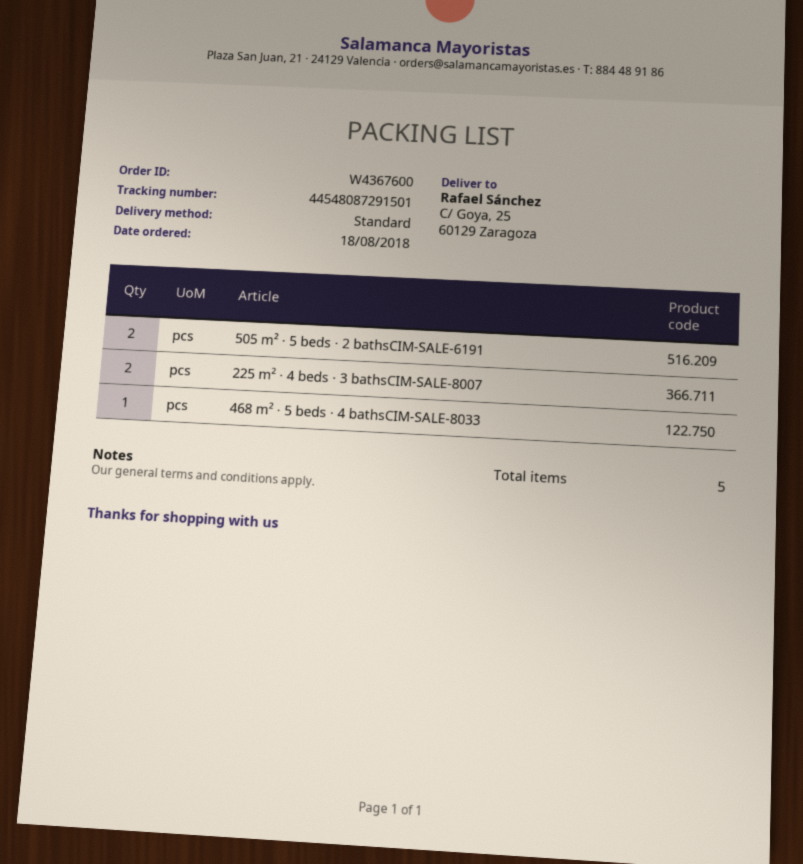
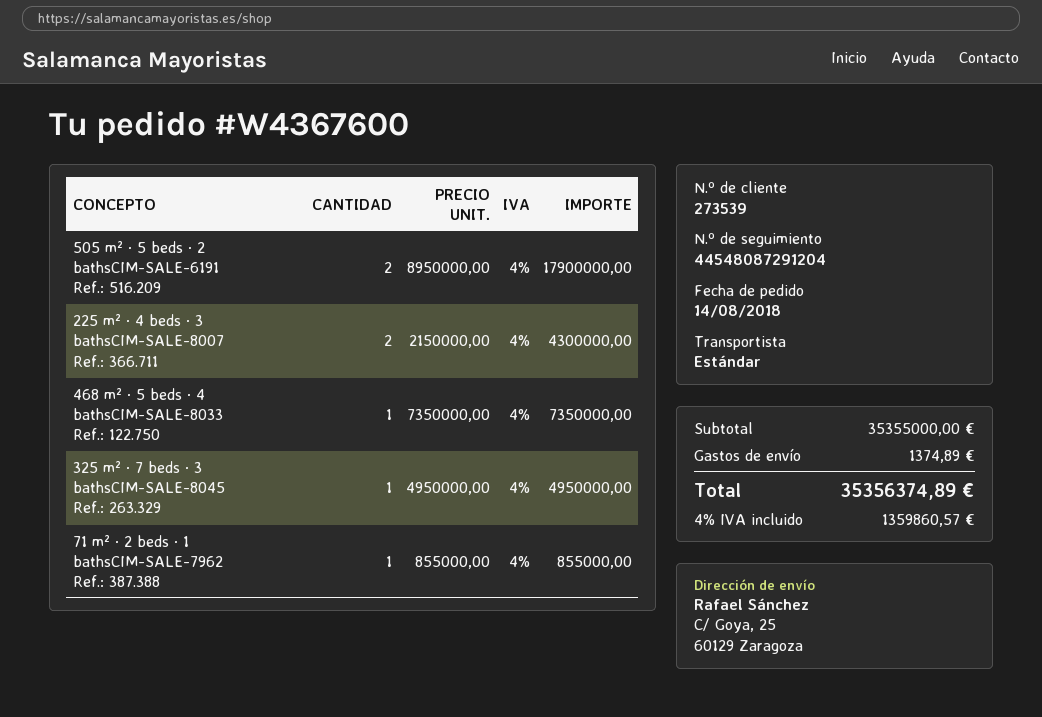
order date: 2018-08-18 -> 2018-08-14
tracking number: 44548087291501 -> 44548087291204
325 m² · 7 beds · 3 bathsCIM-SALE-8045: none -> 1
71 m² · 2 beds · 1 bathsCIM-SALE-7962: none -> 1

